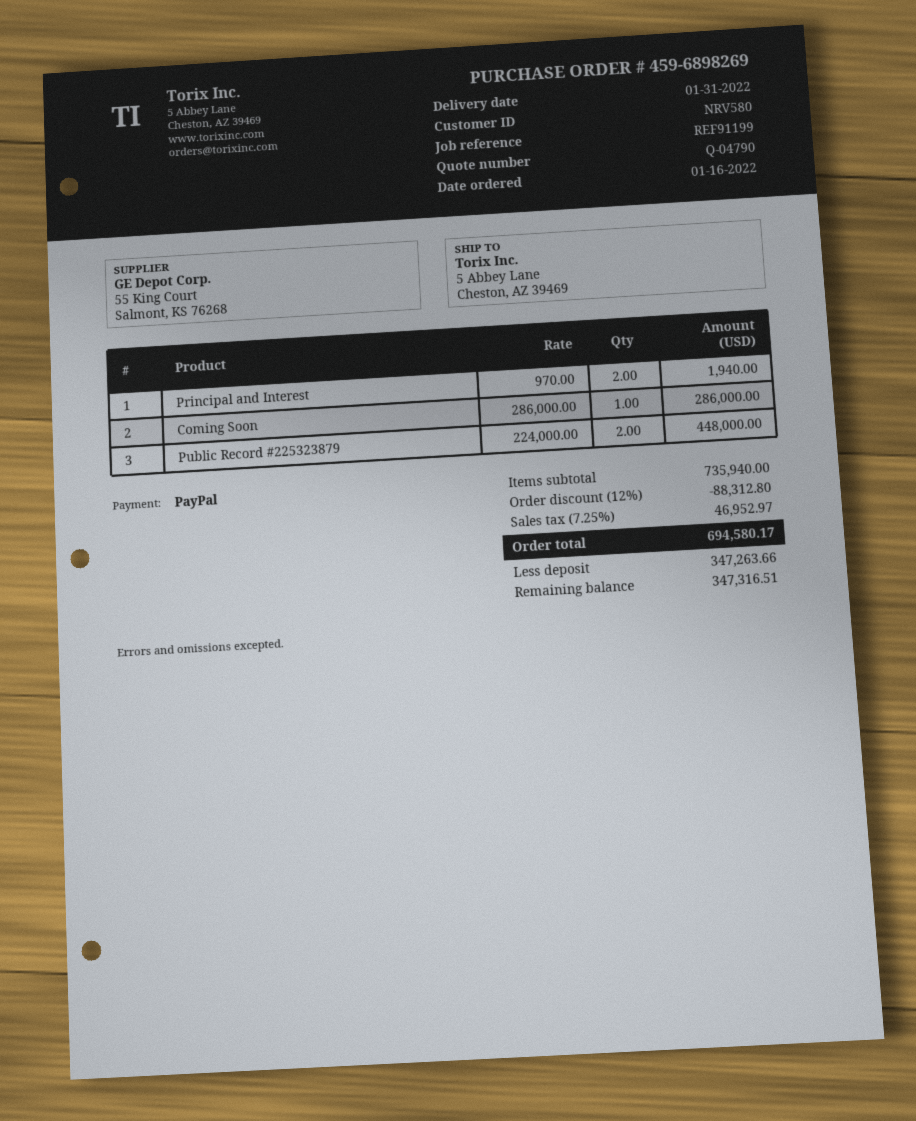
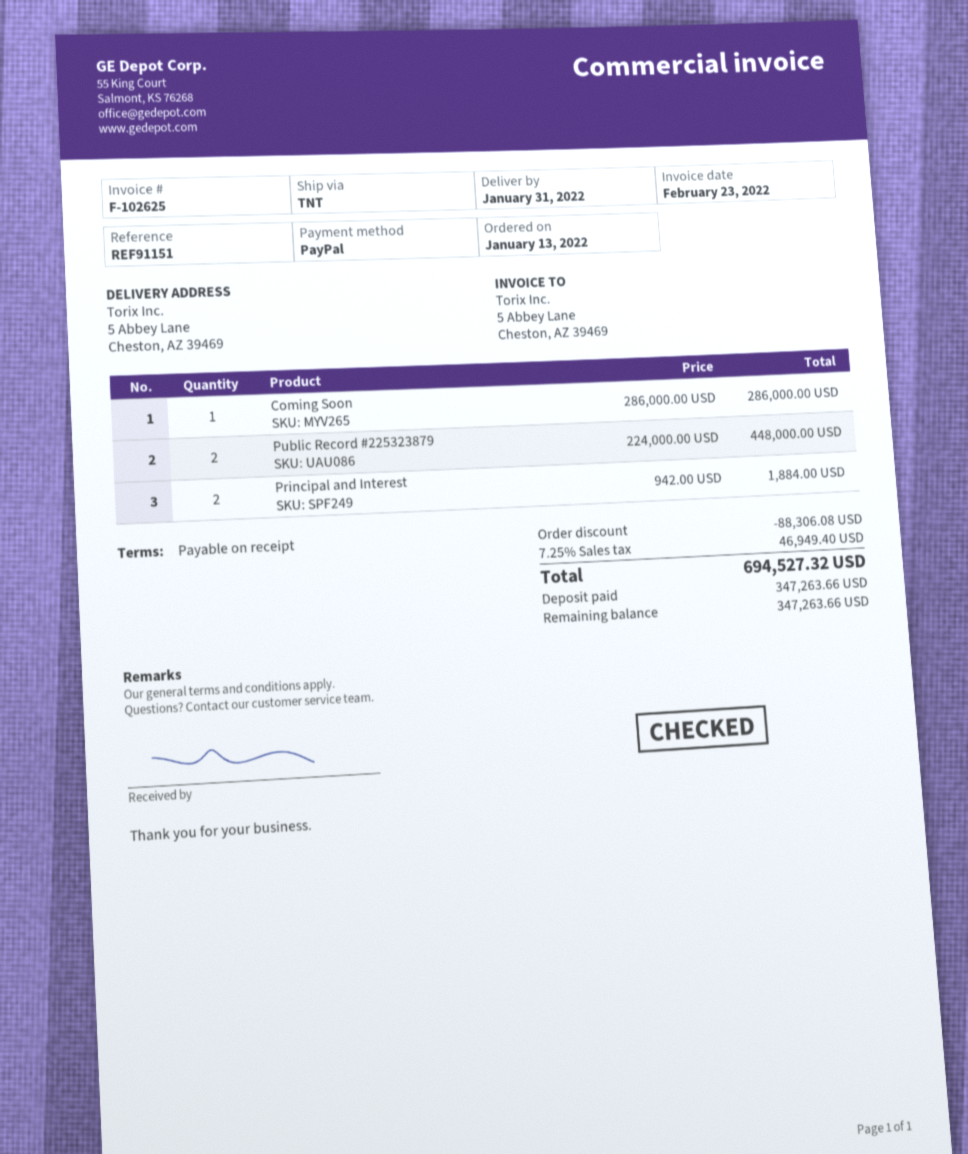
order date: 2022-01-16 -> 2022-01-13
reference: REF91199 -> REF91151
Principal and Interest: 2 x 970.00 = 1940.00 -> 2 x 942.00 = 1884.00
discount: 88312.80 -> 88306.08
tax: 7.25% = 46952.97 -> 7.25% = 46949.40
total: 694580.17 -> 694527.32
balance: 347316.51 -> 347263.66

